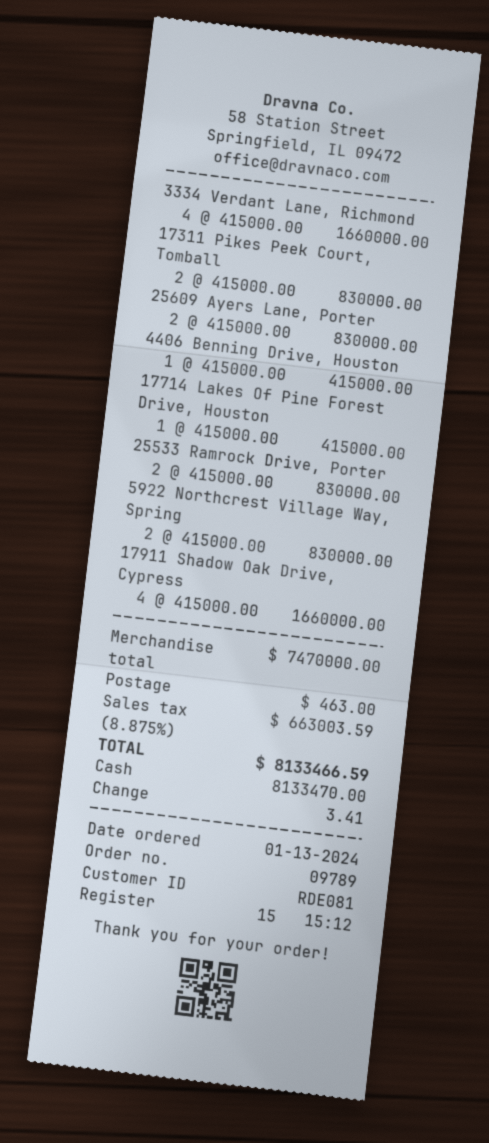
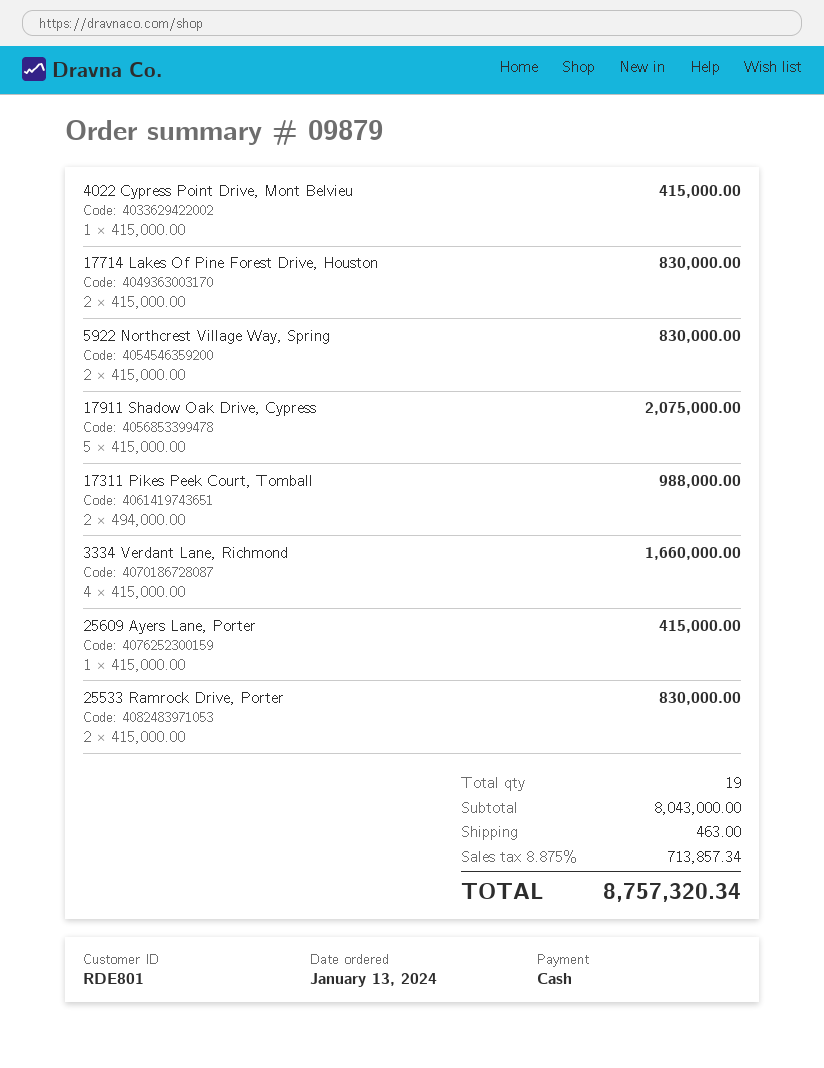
order number: 09789 -> 09879
customer number: RDE081 -> RDE801
17311 Pikes Peek Court, Tomball: 2 x 415000.00 = 830000.00 -> 2 x 494000.00 = 988000.00
25609 Ayers Lane, Porter: 2 x 415000.00 = 830000.00 -> 1 x 415000.00 = 415000.00
4406 Benning Drive, Houston: 1 x 415000.00 = 415000.00 -> none
17714 Lakes Of Pine Forest Drive, Houston: 1 x 415000.00 = 415000.00 -> 2 x 415000.00 = 830000.00
17911 Shadow Oak Drive, Cypress: 4 x 415000.00 = 1660000.00 -> 5 x 415000.00 = 2075000.00
4022 Cypress Point Drive, Mont Belvieu: none -> 1 x 415000.00 = 415000.00
subtotal: 7470000.00 -> 8043000.00
tax: 8.875% = 663003.59 -> 8.875% = 713857.34
total: 8133466.59 -> 8757320.34

